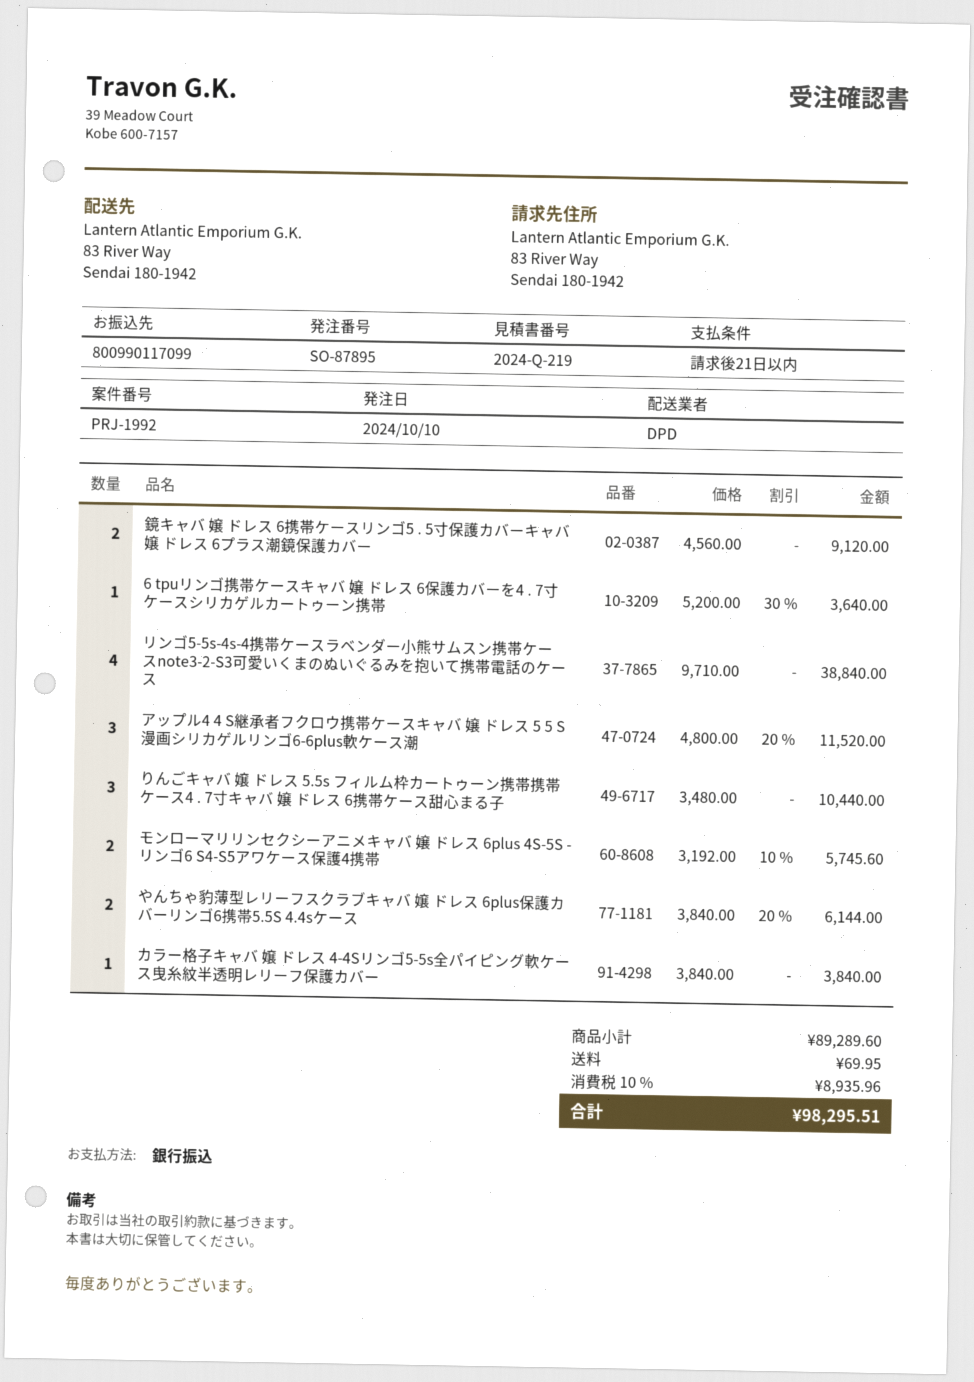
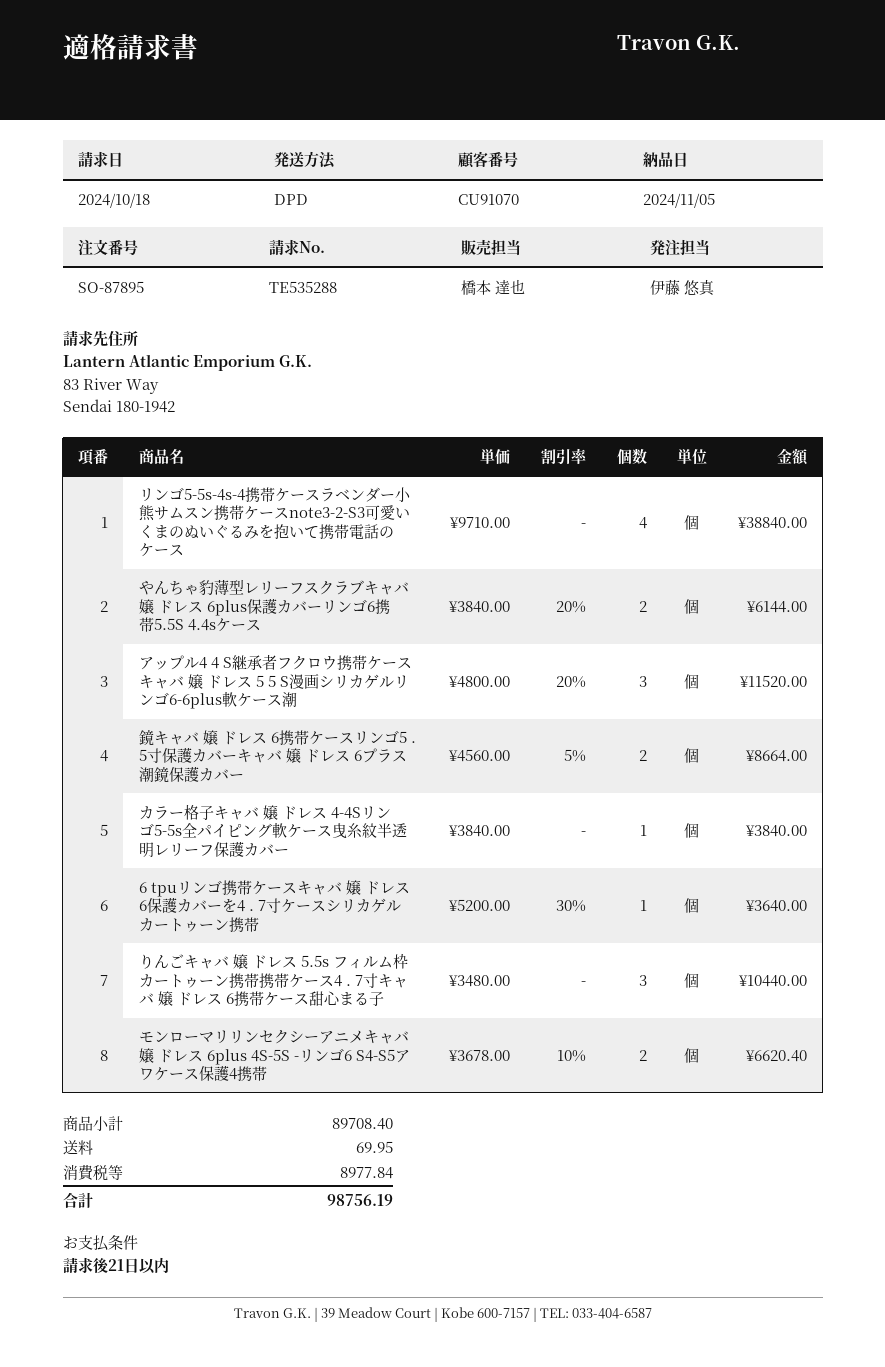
鏡キャバ 嬢 ドレス 6携帯ケースリンゴ5 . 5寸保護カバーキャバ 嬢 ドレス 6プラス潮鏡保護カバー: 2 x 4560.00 = 9120.00 -> 2 x 4560.00 - 5% = 8664.00
モンローマリリンセクシーアニメキャバ 嬢 ドレス 6plus 4S-5S -リンゴ6 S4-S5アワケース保護4携帯: 2 x 3192.00 - 10% = 5745.60 -> 2 x 3678.00 - 10% = 6620.40
subtotal: 89289.60 -> 89708.40
tax: 8935.96 -> 8977.84
total: 98295.51 -> 98756.19

